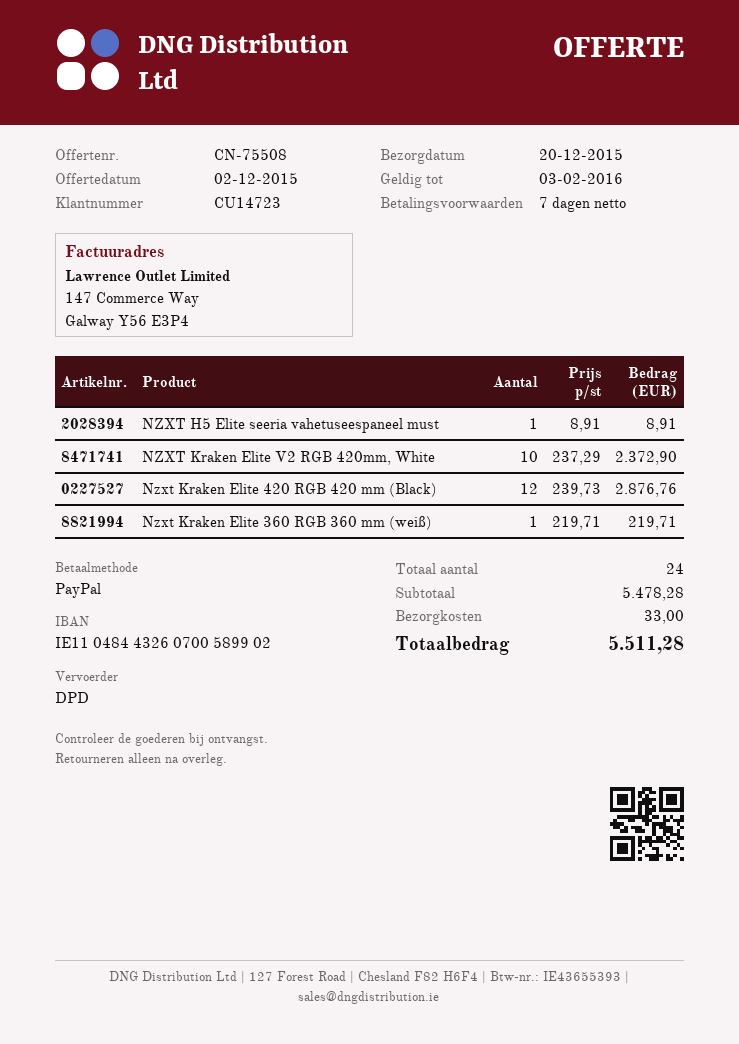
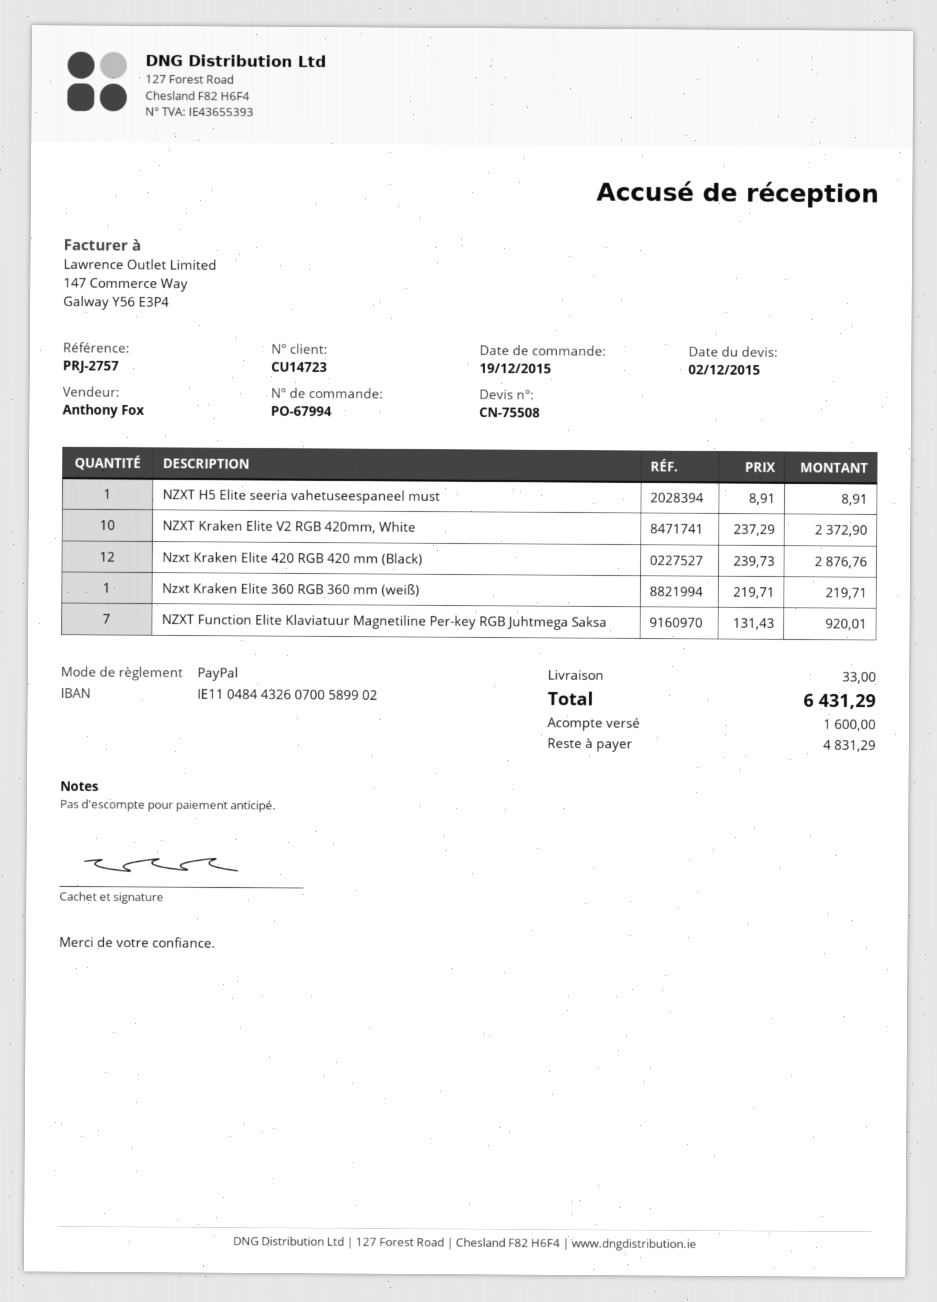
NZXT Function Elite Klaviatuur Magnetiline Per-key RGB Juhtmega Saksa: none -> 7 x 131.43 = 920.01
total: 5511.28 -> 6431.29

